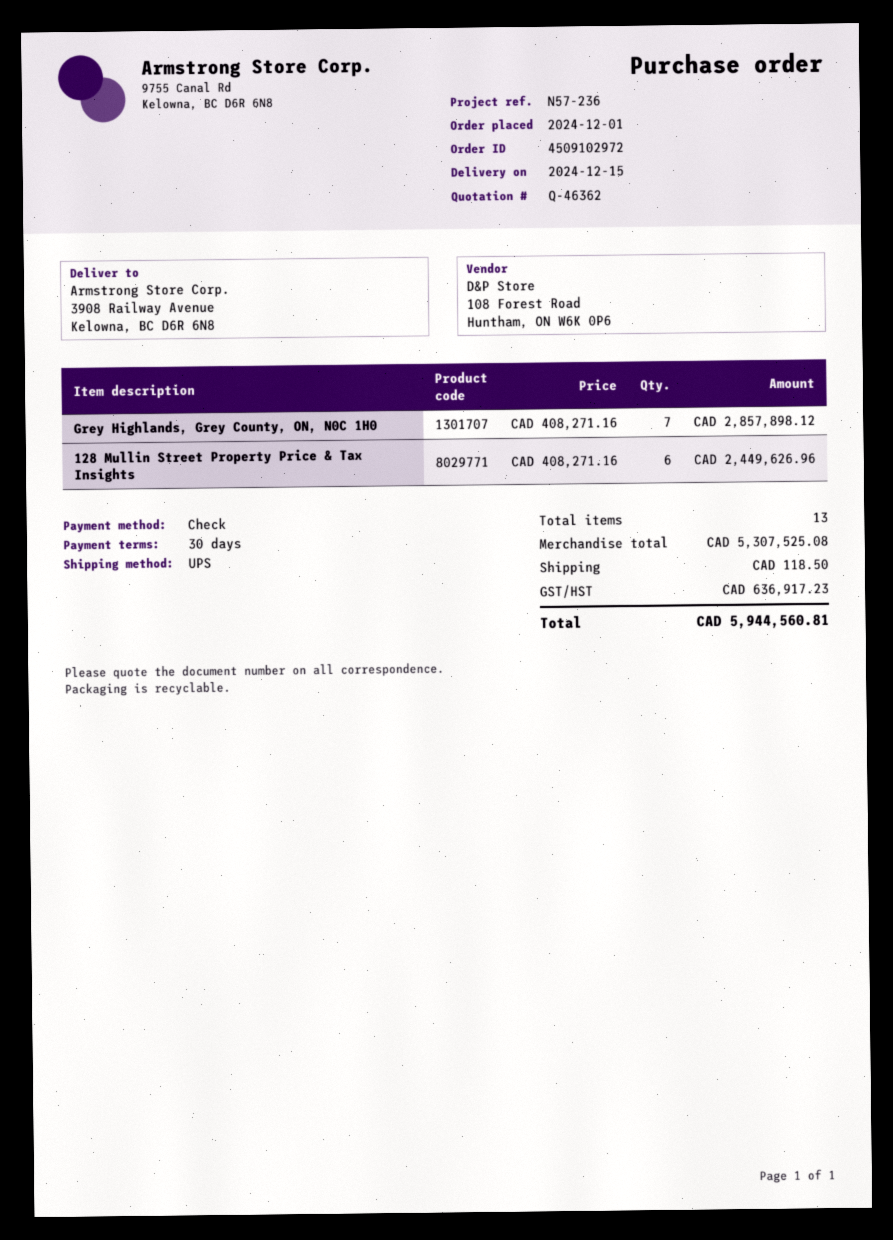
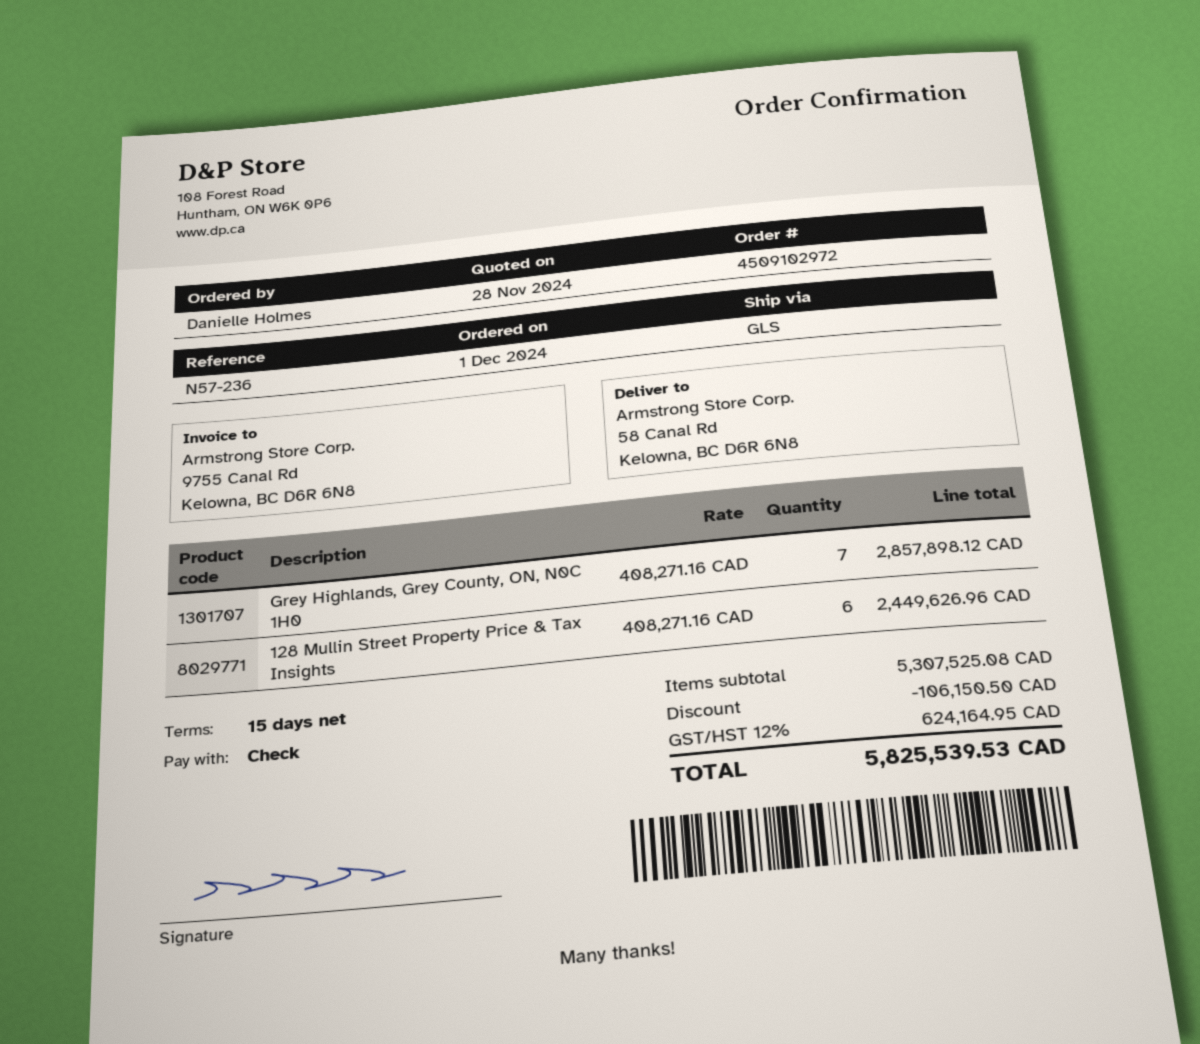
payment terms: 30 days -> 15 days
shipping method: UPS -> GLS
ship to: 3908 Railway Avenue, Kelowna, BC D6R 6N8 -> 58 Canal Rd, Kelowna, BC D6R 6N8
discount: none -> 106150.50
shipping: 118.50 -> none
tax: 636917.23 -> 624164.95
total: 5944560.81 -> 5825539.53

